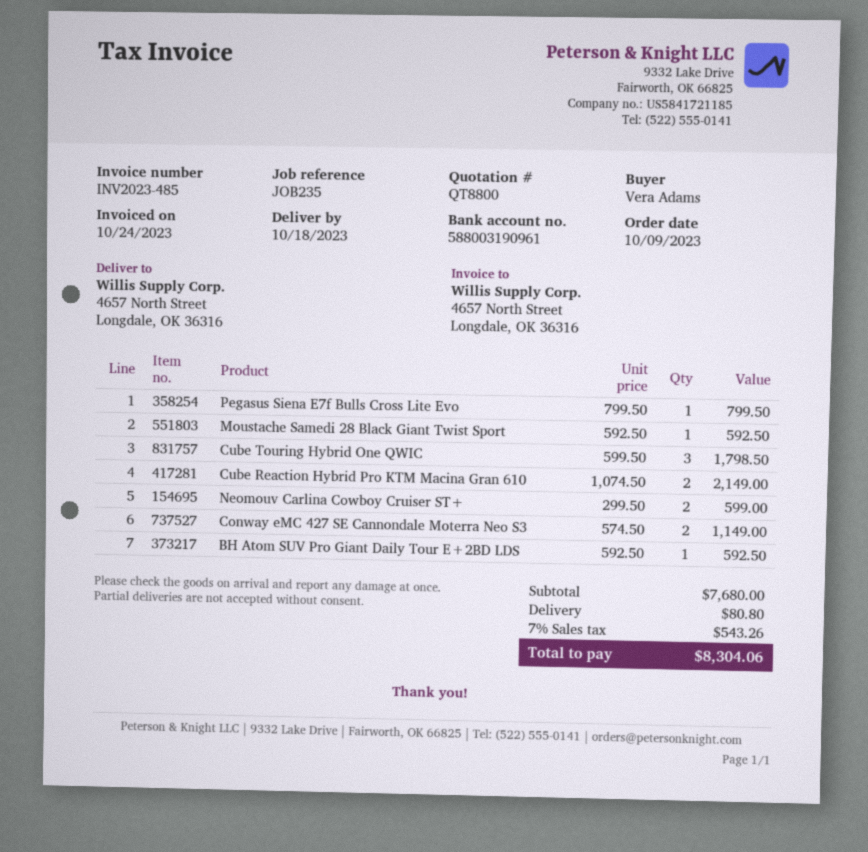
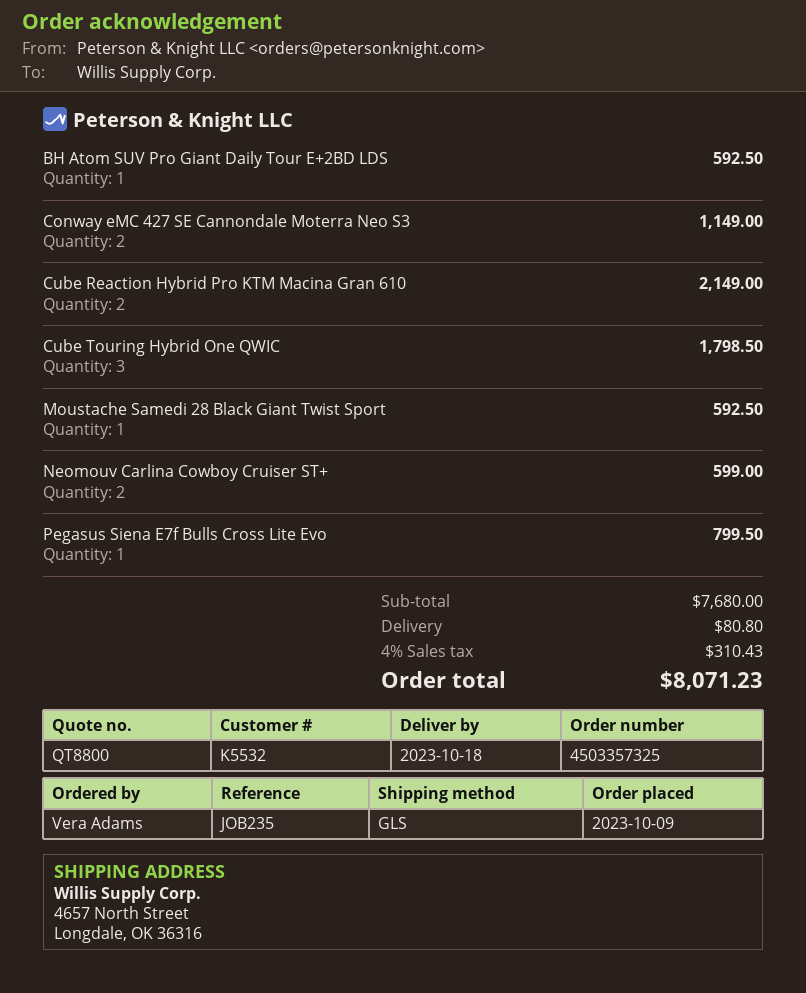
tax: 7% = 543.26 -> 4% = 310.43
total: 8304.06 -> 8071.23

